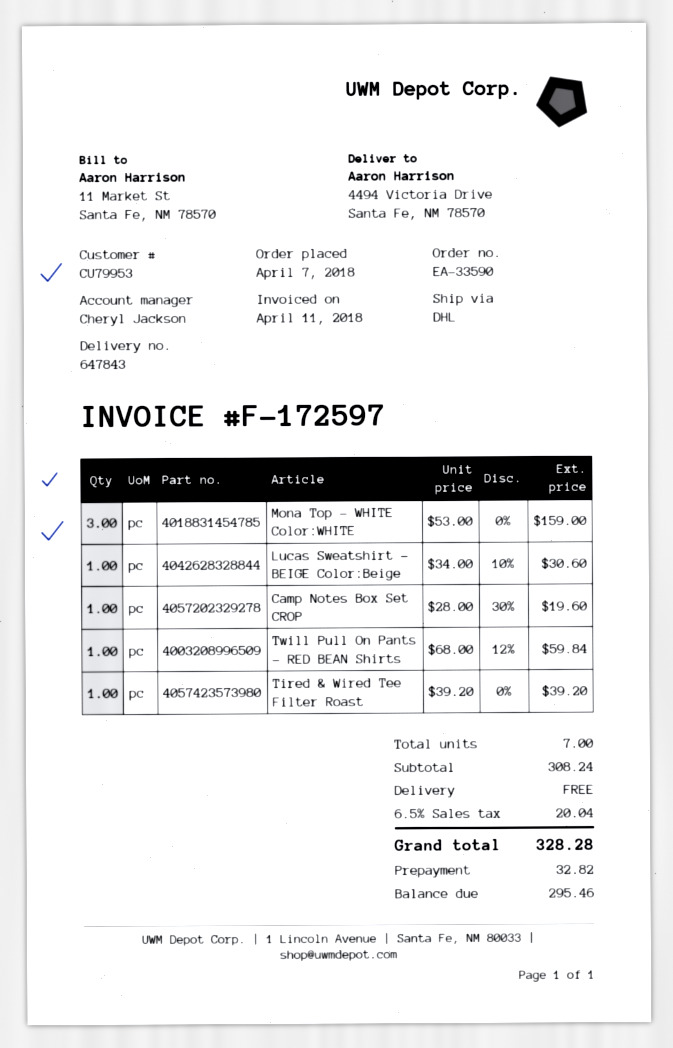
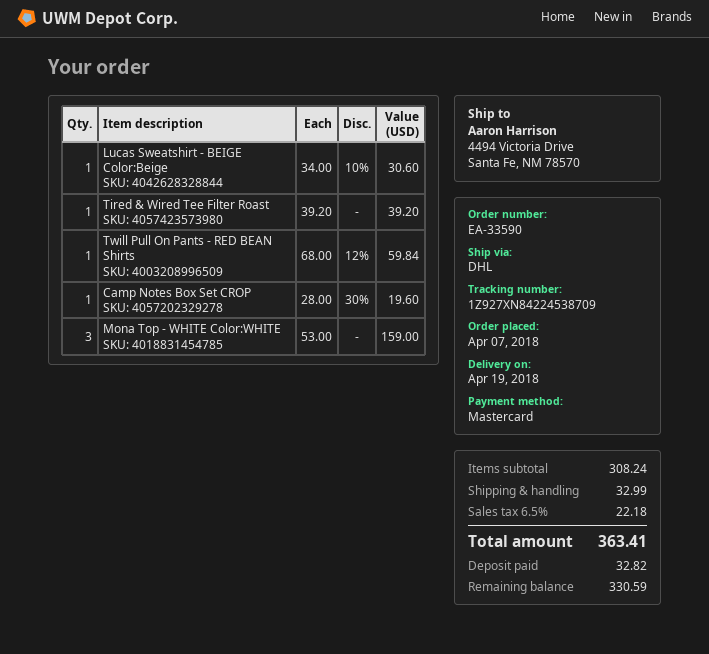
shipping: 0.00 -> 32.99
tax: 6.5% = 20.04 -> 6.5% = 22.18
total: 328.28 -> 363.41
balance: 295.46 -> 330.59

